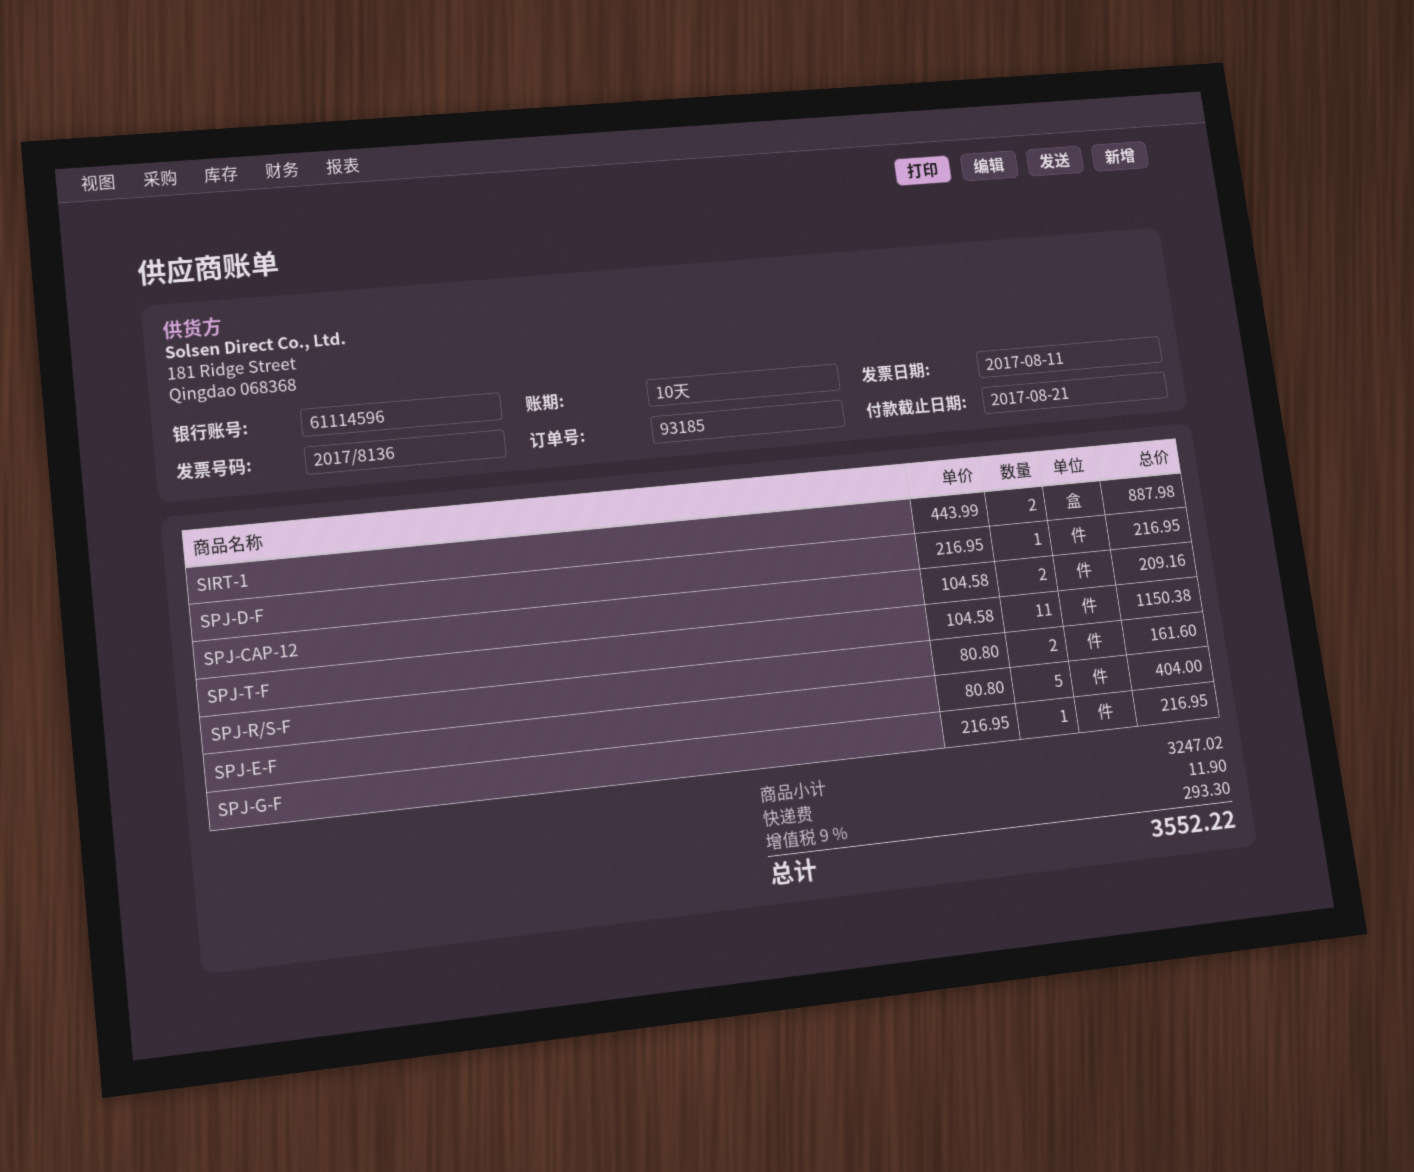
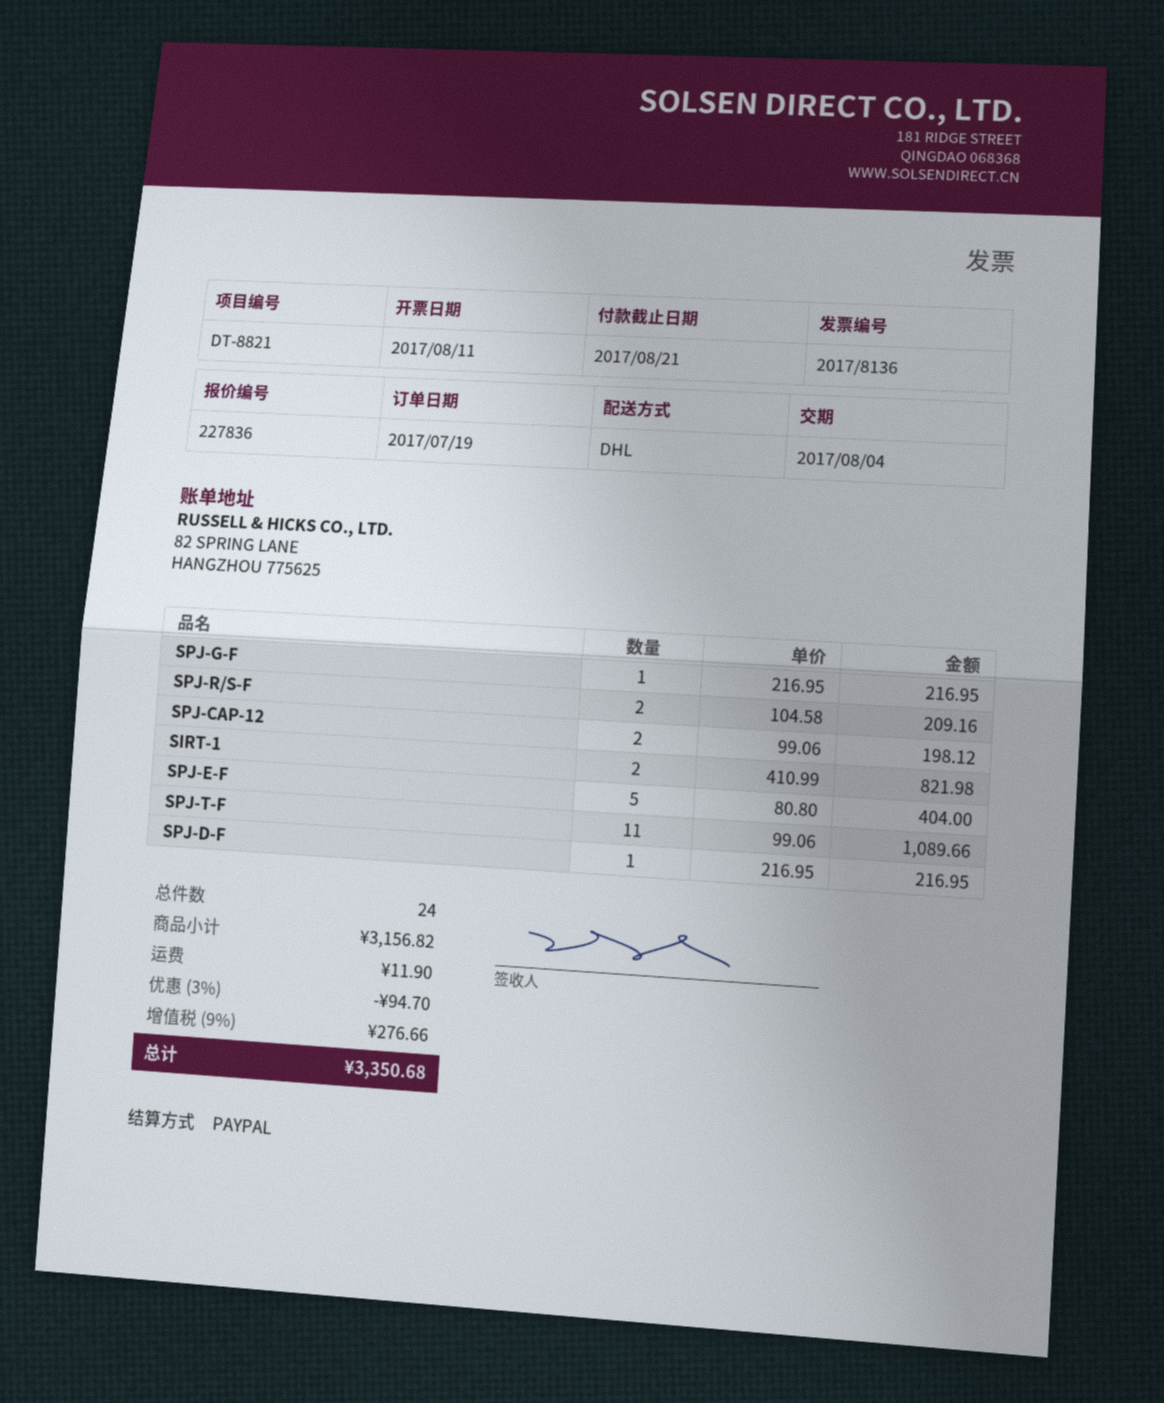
SIRT-1: 2 x 443.99 = 887.98 -> 2 x 410.99 = 821.98
SPJ-CAP-12: 2 x 104.58 = 209.16 -> 2 x 99.06 = 198.12
SPJ-T-F: 11 x 104.58 = 1150.38 -> 11 x 99.06 = 1089.66
SPJ-R/S-F: 2 x 80.80 = 161.60 -> 2 x 104.58 = 209.16
subtotal: 3247.02 -> 3156.82
discount: none -> 3% = 94.70
tax: 9% = 293.30 -> 9% = 276.66
total: 3552.22 -> 3350.68

